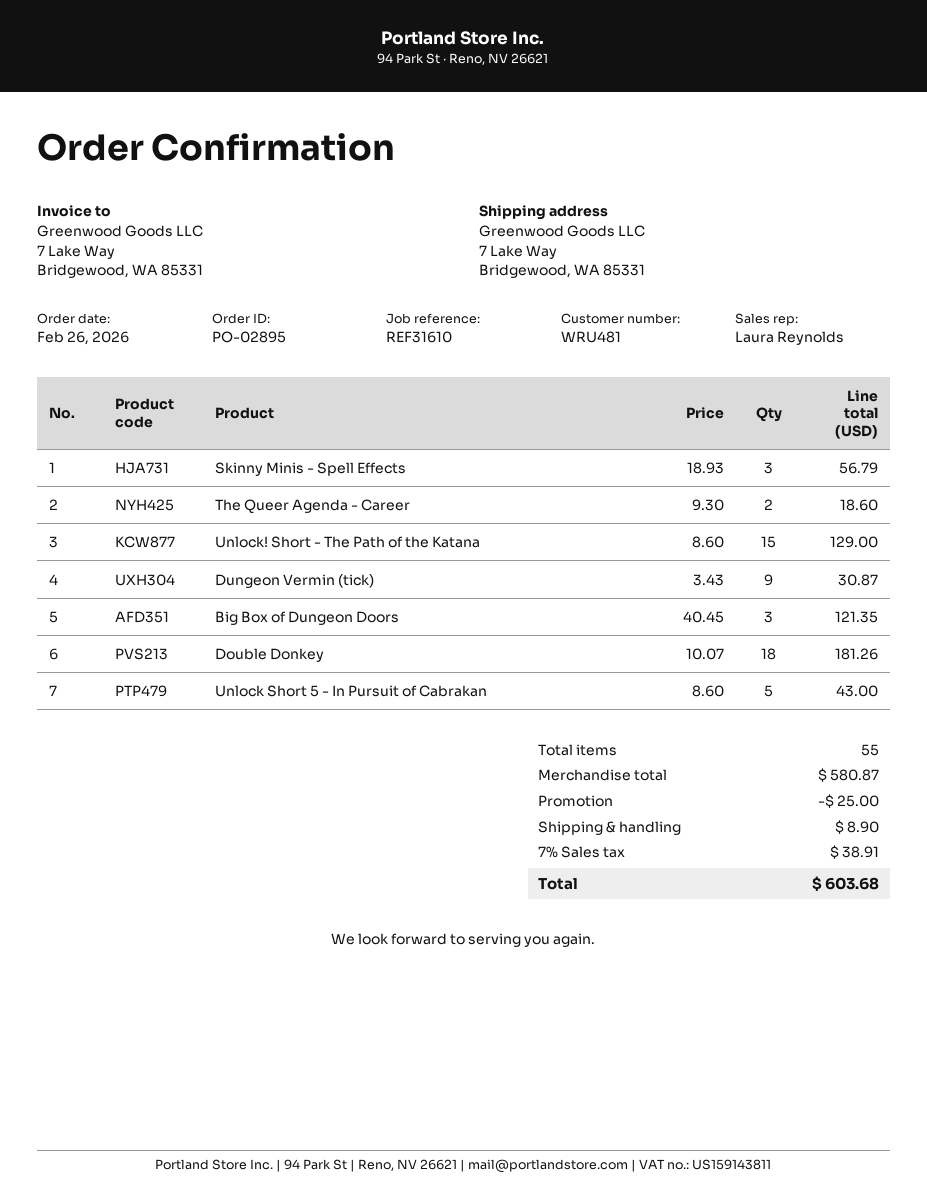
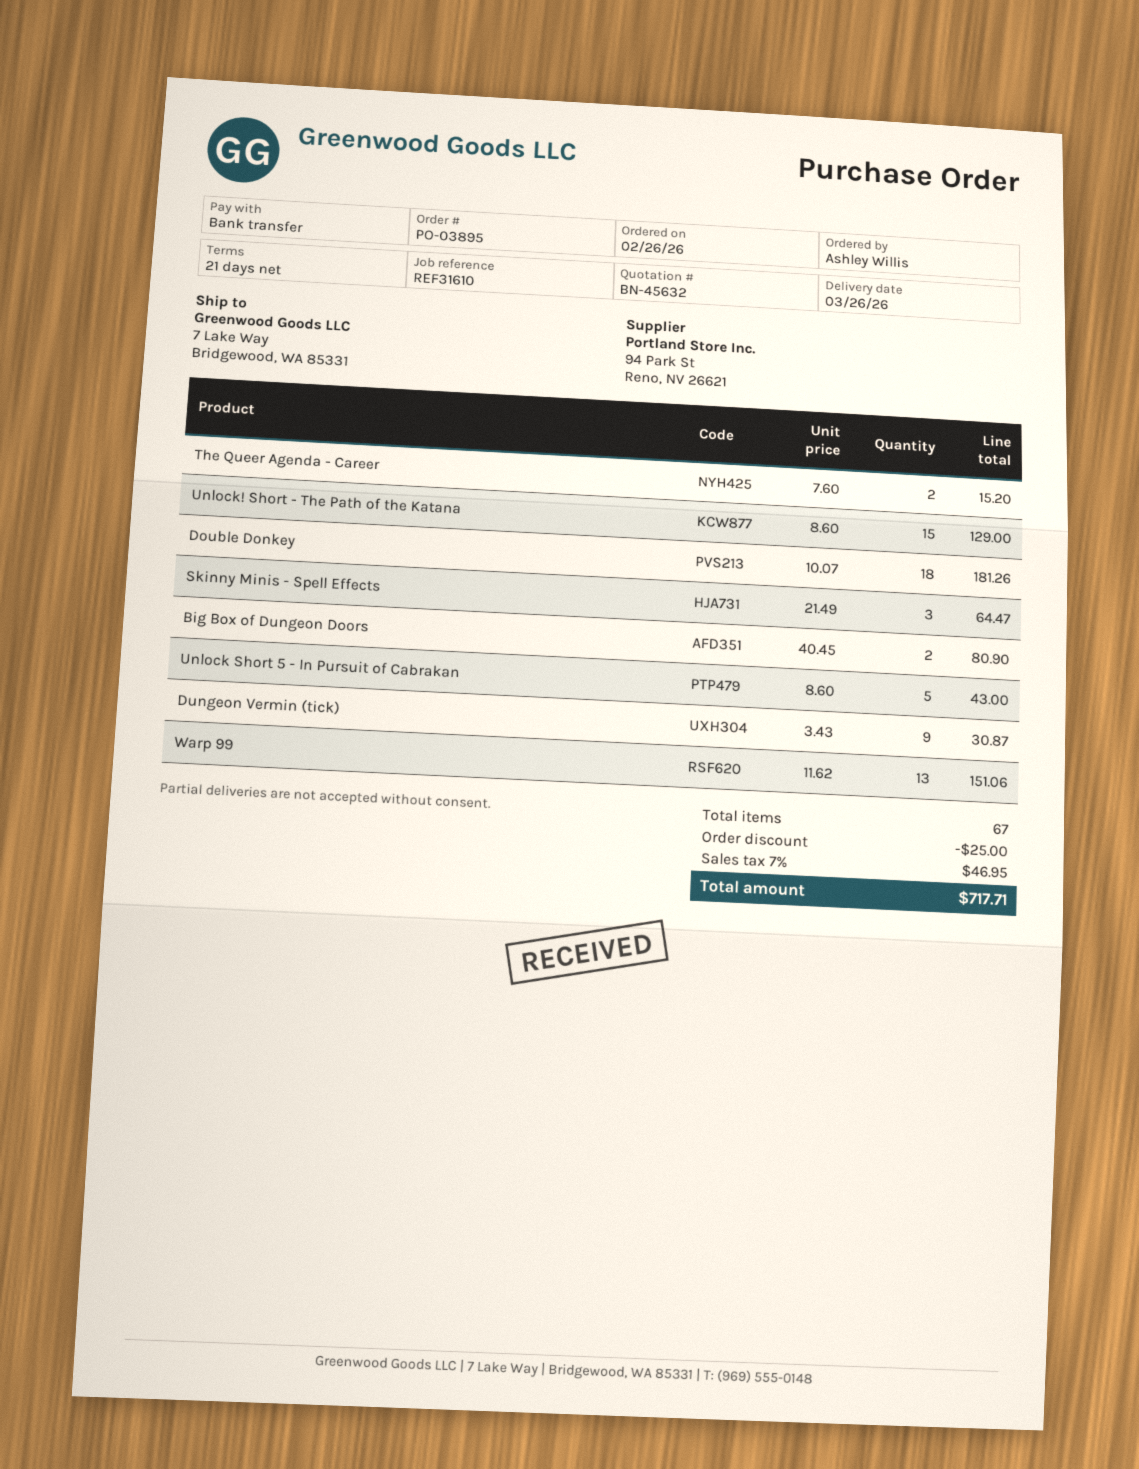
order number: PO-02895 -> PO-03895
Skinny Minis - Spell Effects: 3 x 18.93 = 56.79 -> 3 x 21.49 = 64.47
The Queer Agenda - Career: 2 x 9.30 = 18.60 -> 2 x 7.60 = 15.20
Big Box of Dungeon Doors: 3 x 40.45 = 121.35 -> 2 x 40.45 = 80.90
Warp 99: none -> 13 x 11.62 = 151.06
total quantity: 55 -> 67
shipping: 8.90 -> none
tax: 7% = 38.91 -> 7% = 46.95
total: 603.68 -> 717.71

